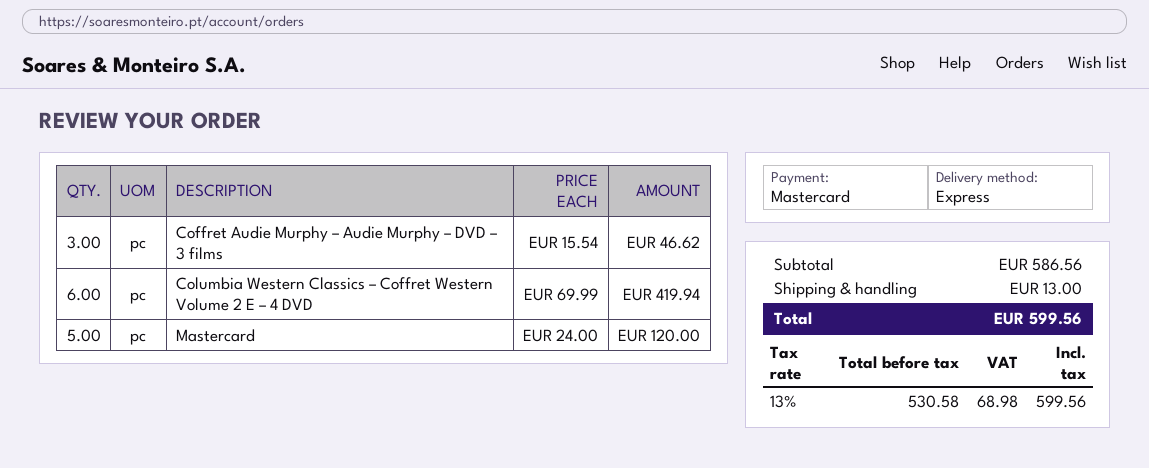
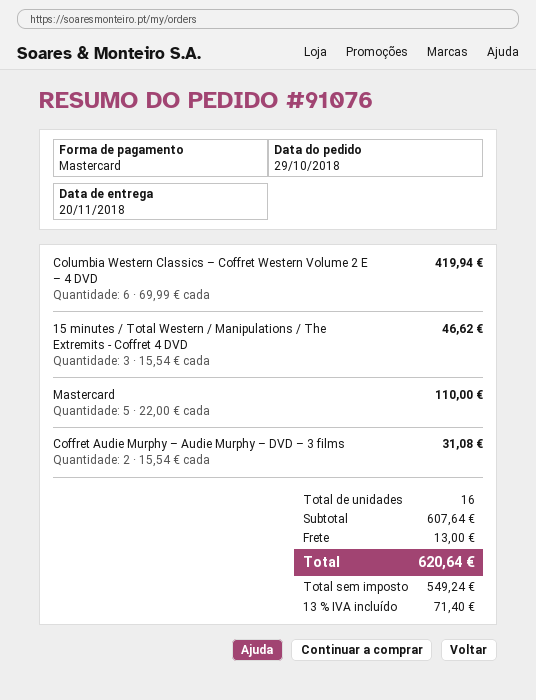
Coffret Audie Murphy – Audie Murphy – DVD – 3 films: 3 x 15.54 = 46.62 -> 2 x 15.54 = 31.08
Mastercard: 5 x 24.00 = 120.00 -> 5 x 22.00 = 110.00
15 minutes / Total Western / Manipulations / The Extremits - Coffret 4 DVD: none -> 3 x 15.54 = 46.62
subtotal: 586.56 -> 607.64
net: 530.58 -> 549.24
tax: 13% = 68.98 -> 13% = 71.40
total: 599.56 -> 620.64

